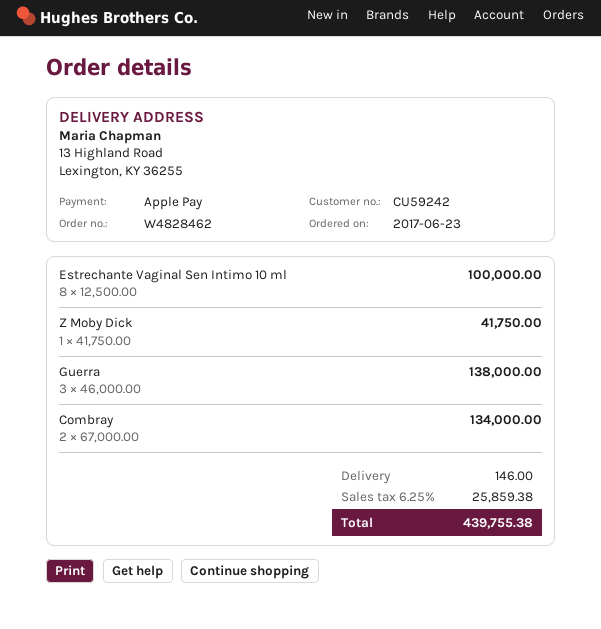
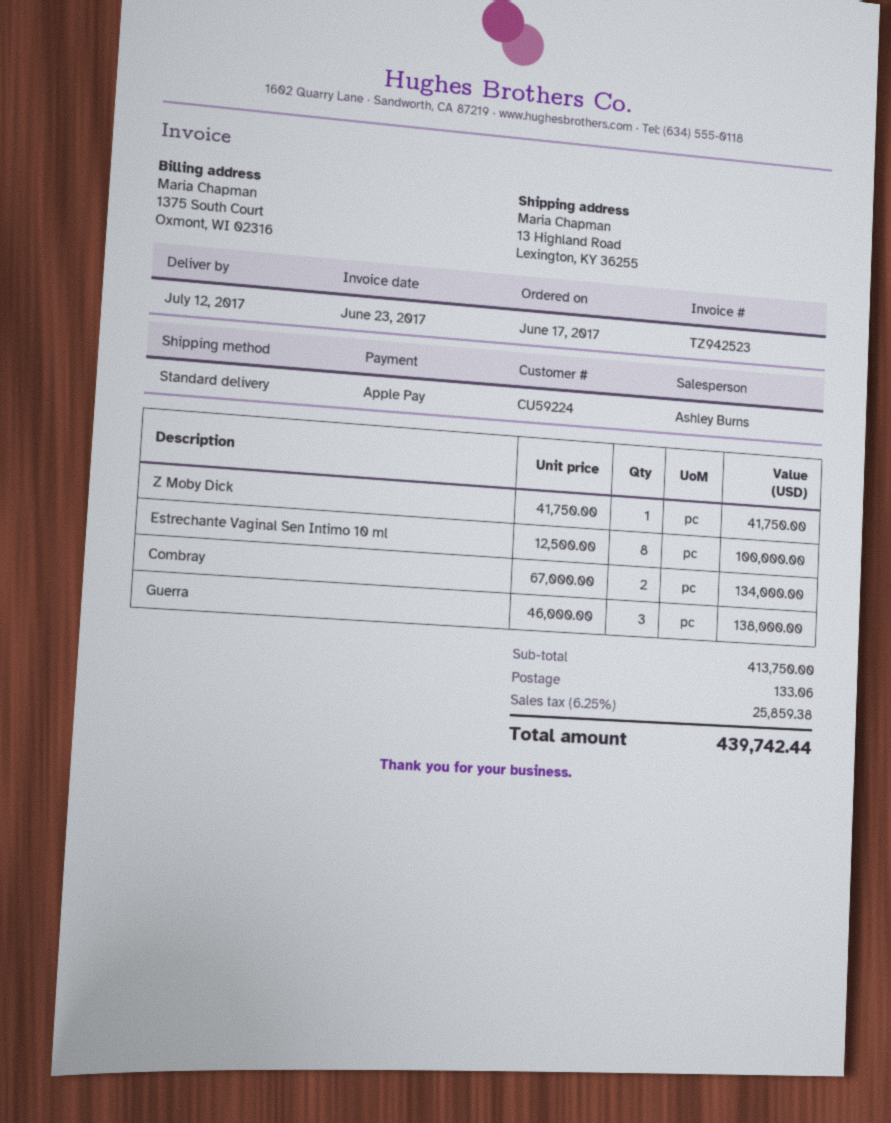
order date: 2017-06-23 -> 2017-06-17
customer number: CU59242 -> CU59224
shipping: 146.00 -> 133.06
total: 439755.38 -> 439742.44

